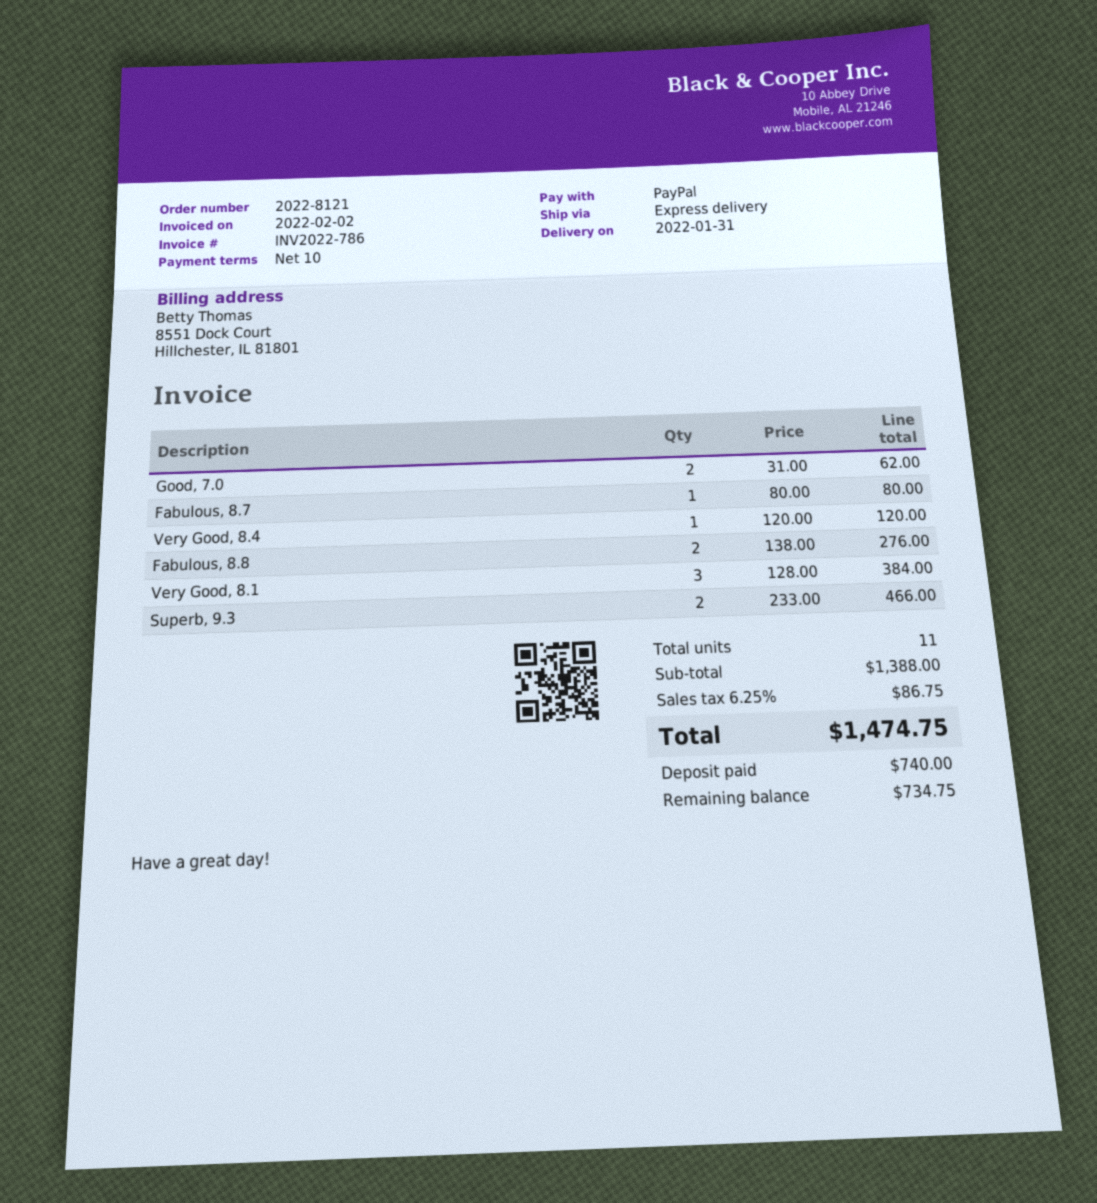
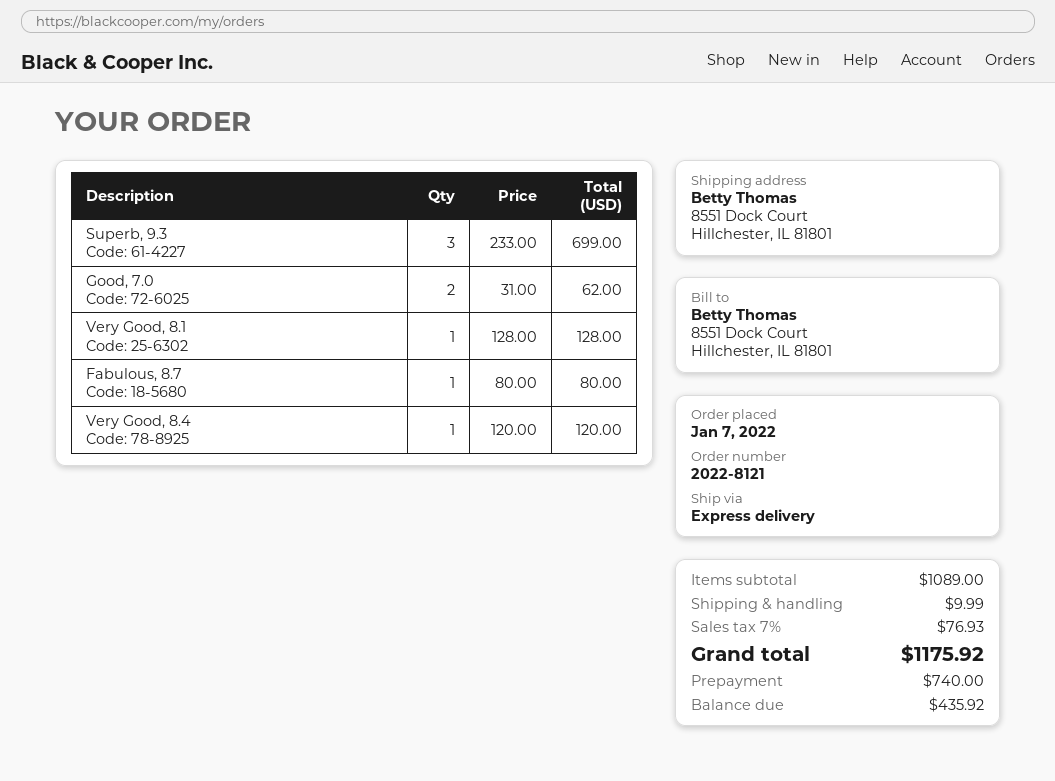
Fabulous, 8.8: 2 x 138.00 = 276.00 -> none
Very Good, 8.1: 3 x 128.00 = 384.00 -> 1 x 128.00 = 128.00
Superb, 9.3: 2 x 233.00 = 466.00 -> 3 x 233.00 = 699.00
subtotal: 1388.00 -> 1089.00
shipping: none -> 9.99
tax: 6.25% = 86.75 -> 7% = 76.93
total: 1474.75 -> 1175.92
balance: 734.75 -> 435.92

